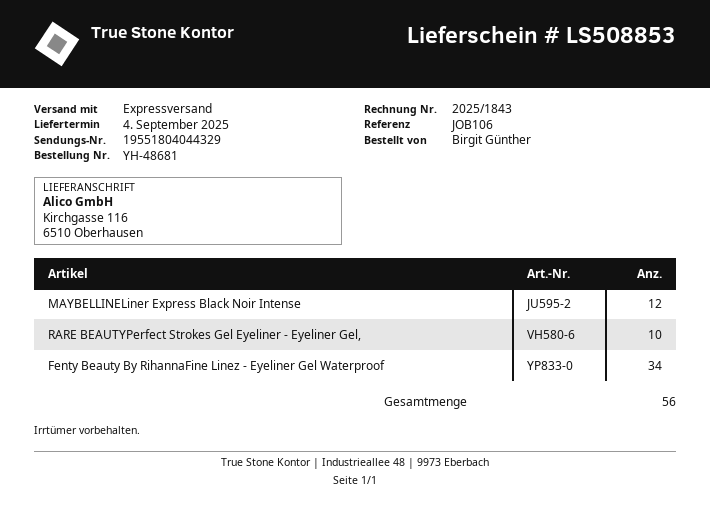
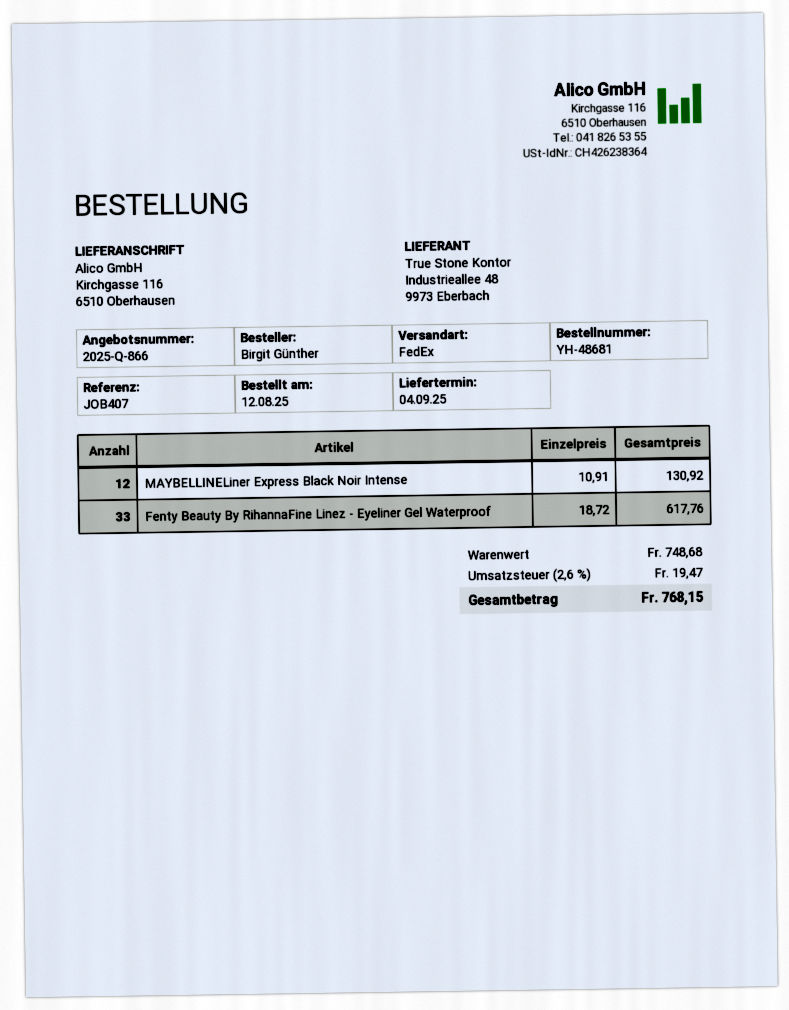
reference: JOB106 -> JOB407
shipping method: express -> FedEx
RARE BEAUTYPerfect Strokes Gel Eyeliner - Eyeliner Gel,: 10 -> none
Fenty Beauty By RihannaFine Linez - Eyeliner Gel Waterproof: 34 -> 33

